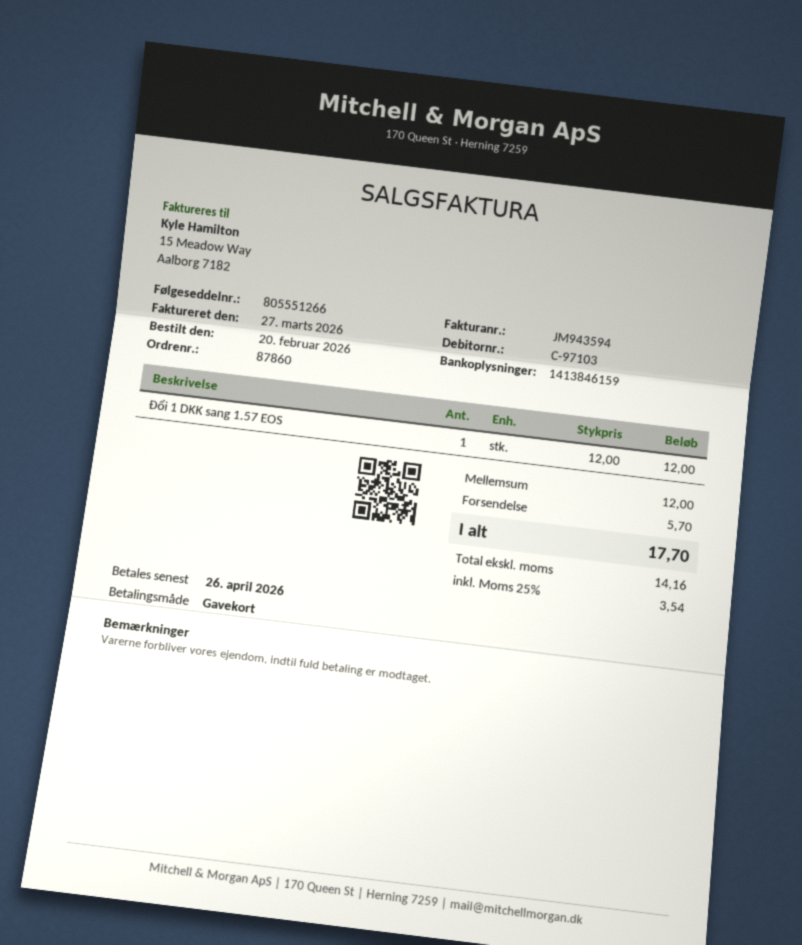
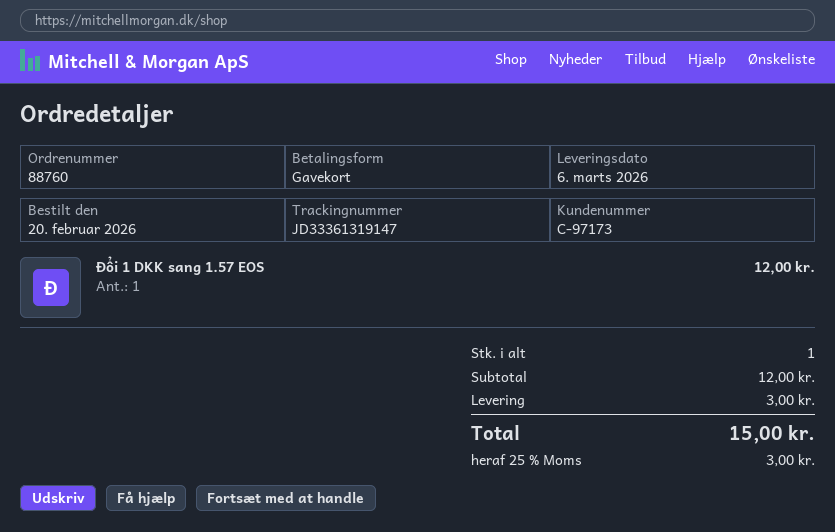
order number: 87860 -> 88760
customer number: C-97103 -> C-97173
shipping: 5.70 -> 3.00
tax: 25% = 3.54 -> 25% = 3.00
total: 17.70 -> 15.00

